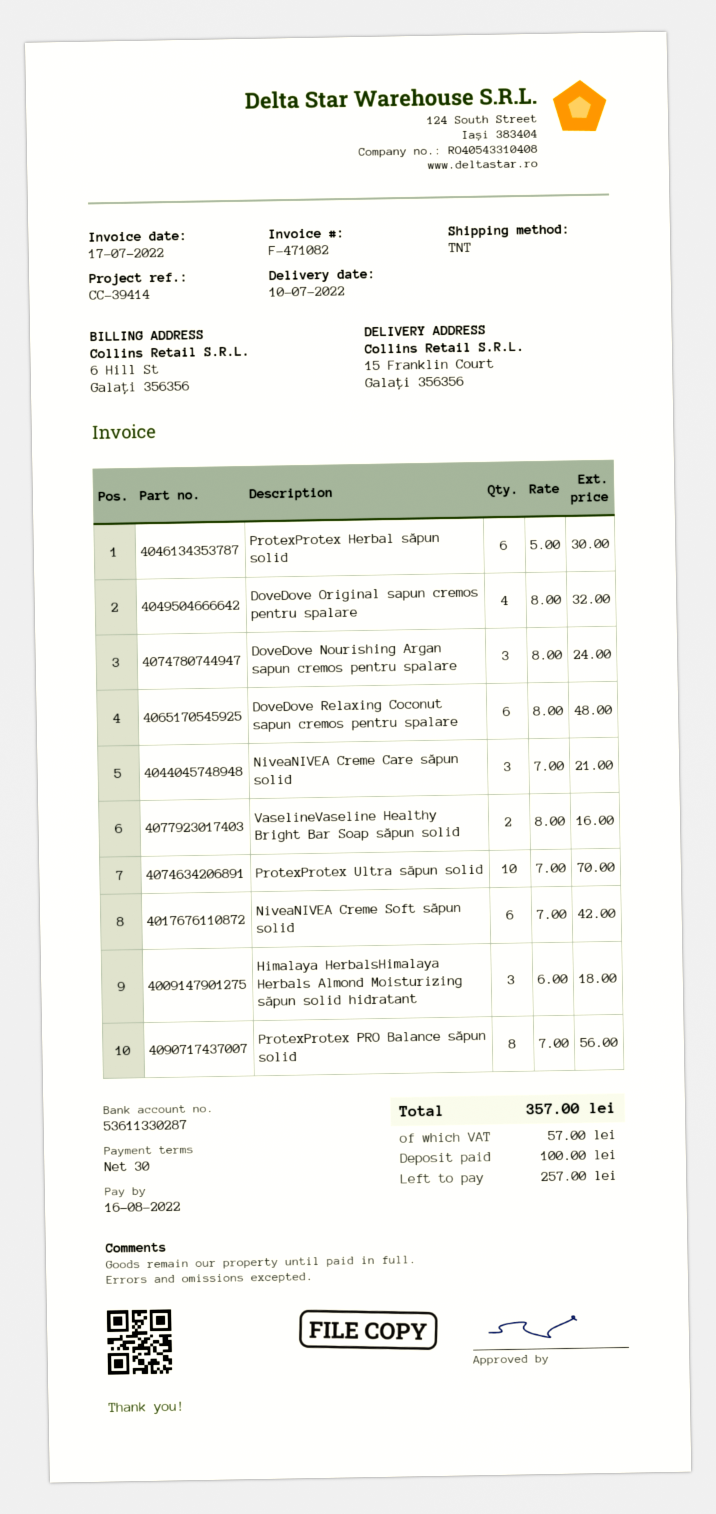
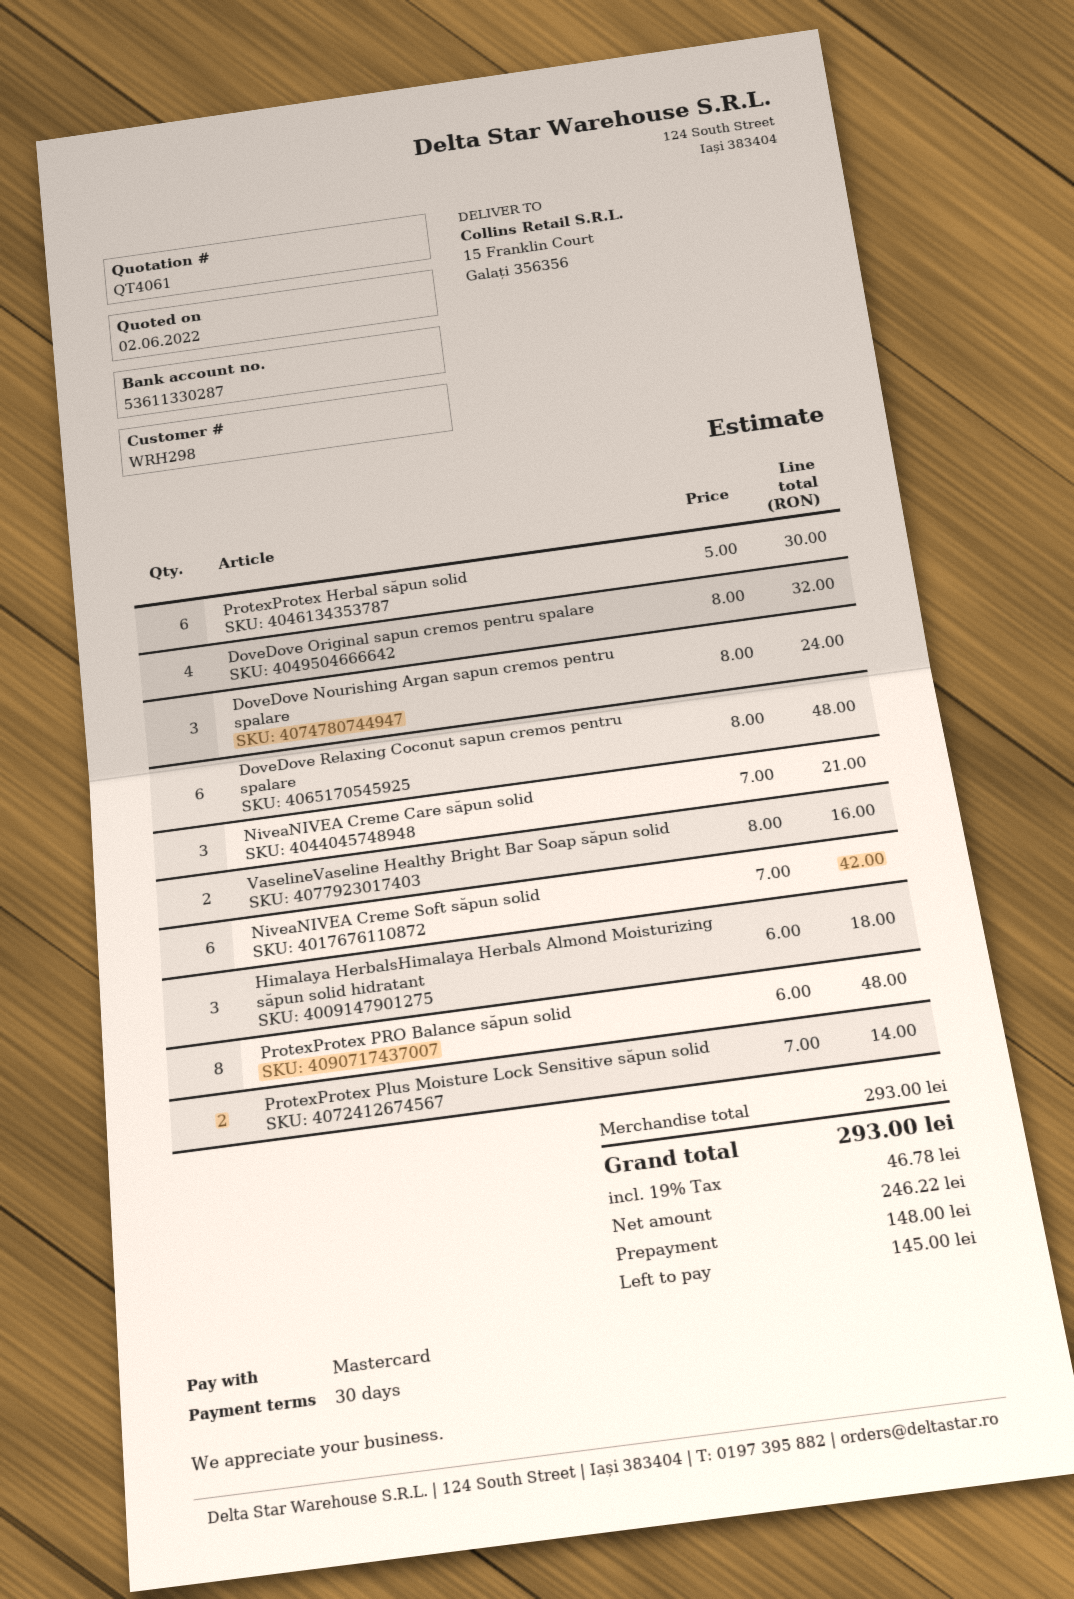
ProtexProtex Ultra săpun solid: 10 x 7.00 = 70.00 -> none
ProtexProtex PRO Balance săpun solid: 8 x 7.00 = 56.00 -> 8 x 6.00 = 48.00
ProtexProtex Plus Moisture Lock Sensitive săpun solid: none -> 2 x 7.00 = 14.00
tax: 57.00 -> 46.78
total: 357.00 -> 293.00
deposit: 100.00 -> 148.00
balance: 257.00 -> 145.00

